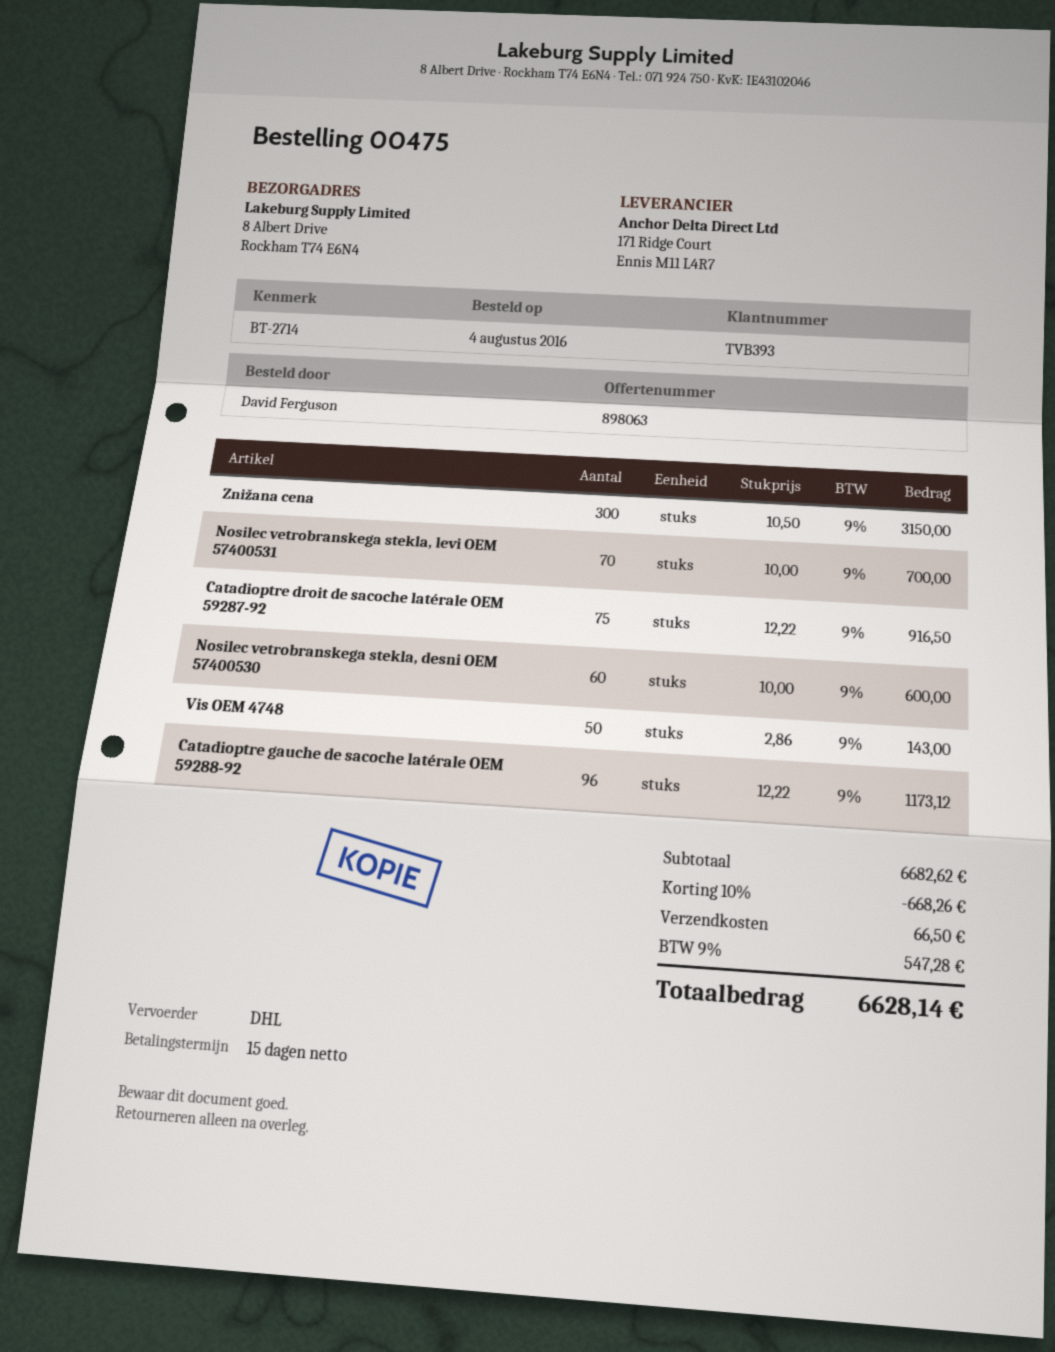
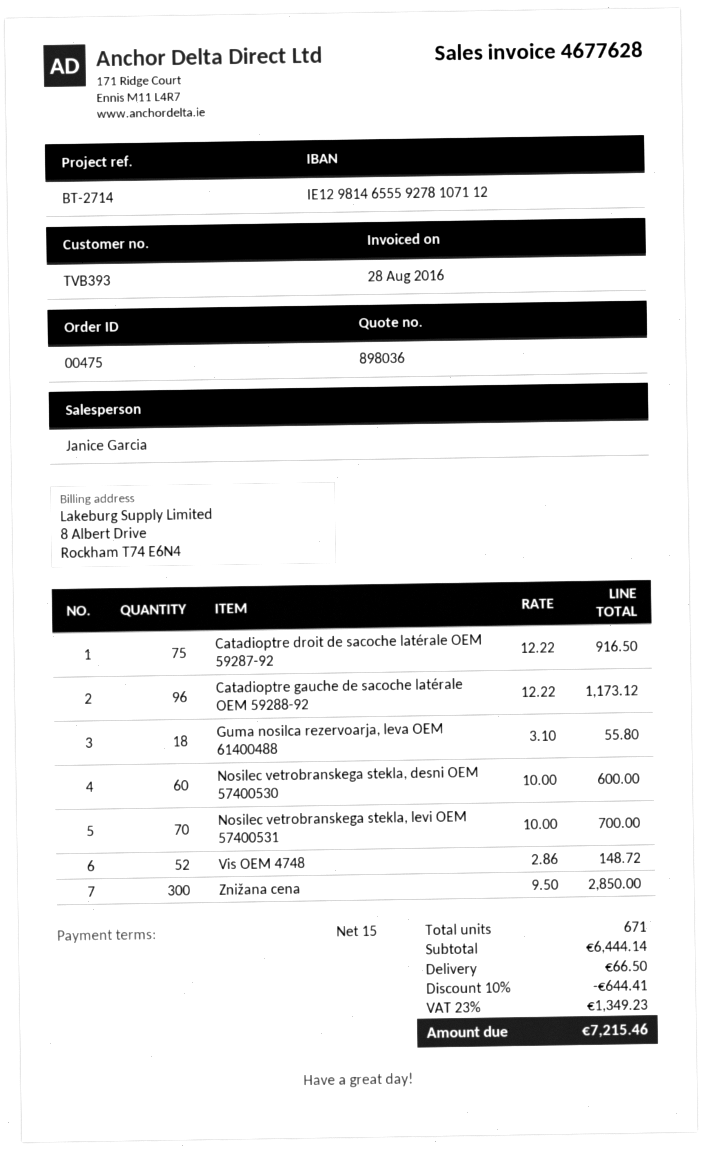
quote number: 898063 -> 898036
Znižana cena: 300 x 10.50 = 3150.00 -> 300 x 9.50 = 2850.00
Vis OEM 4748: 50 x 2.86 = 143.00 -> 52 x 2.86 = 148.72
Guma nosilca rezervoarja, leva OEM 61400488: none -> 18 x 3.10 = 55.80
subtotal: 6682.62 -> 6444.14
discount: 10% = 668.26 -> 10% = 644.41
tax: 9% = 547.28 -> 23% = 1349.23
total: 6628.14 -> 7215.46

